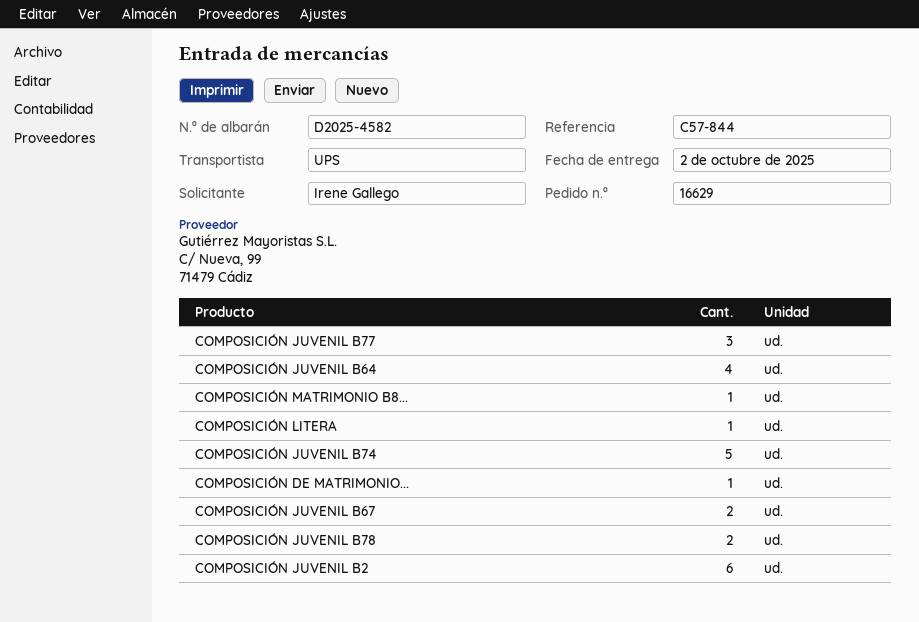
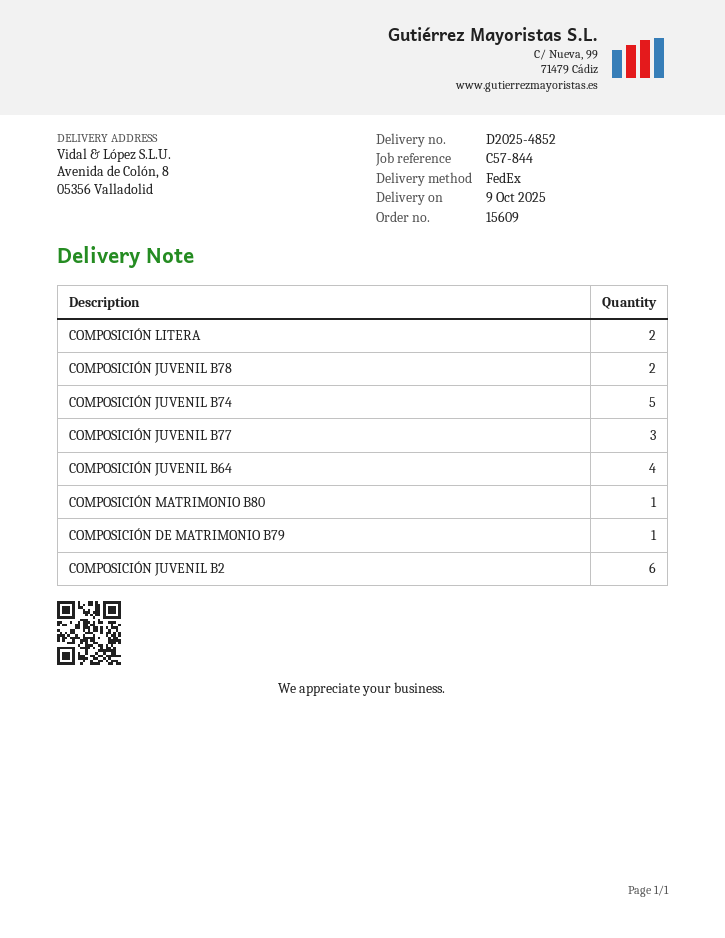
order number: 16629 -> 15609
delivery note number: D2025-4582 -> D2025-4852
delivery date: 2025-10-02 -> 2025-10-09
shipping method: UPS -> FedEx
COMPOSICIÓN LITERA: 1 -> 2
COMPOSICIÓN JUVENIL B67: 2 -> none

